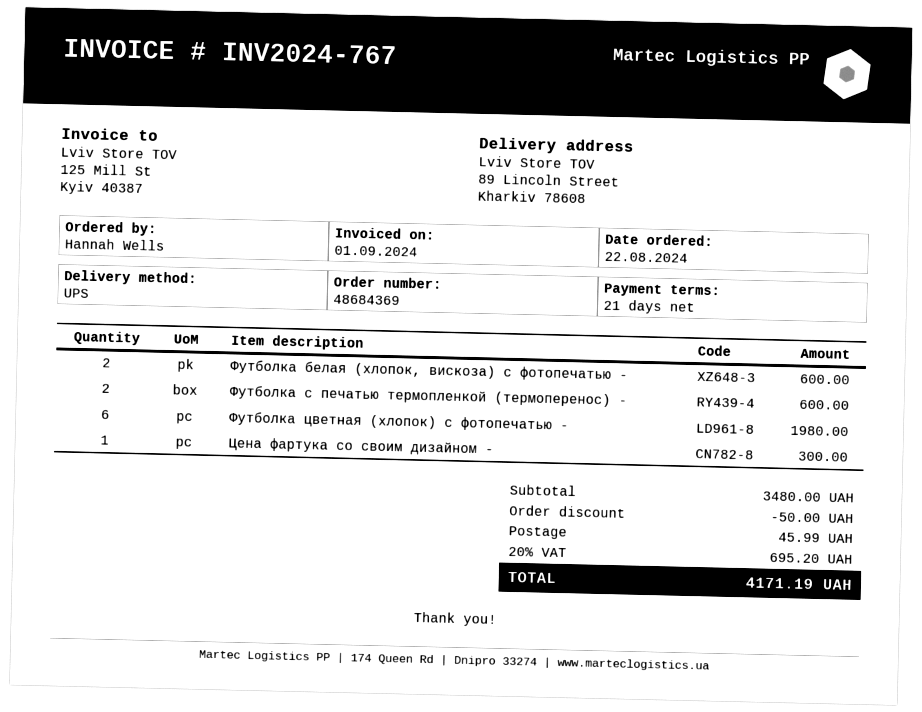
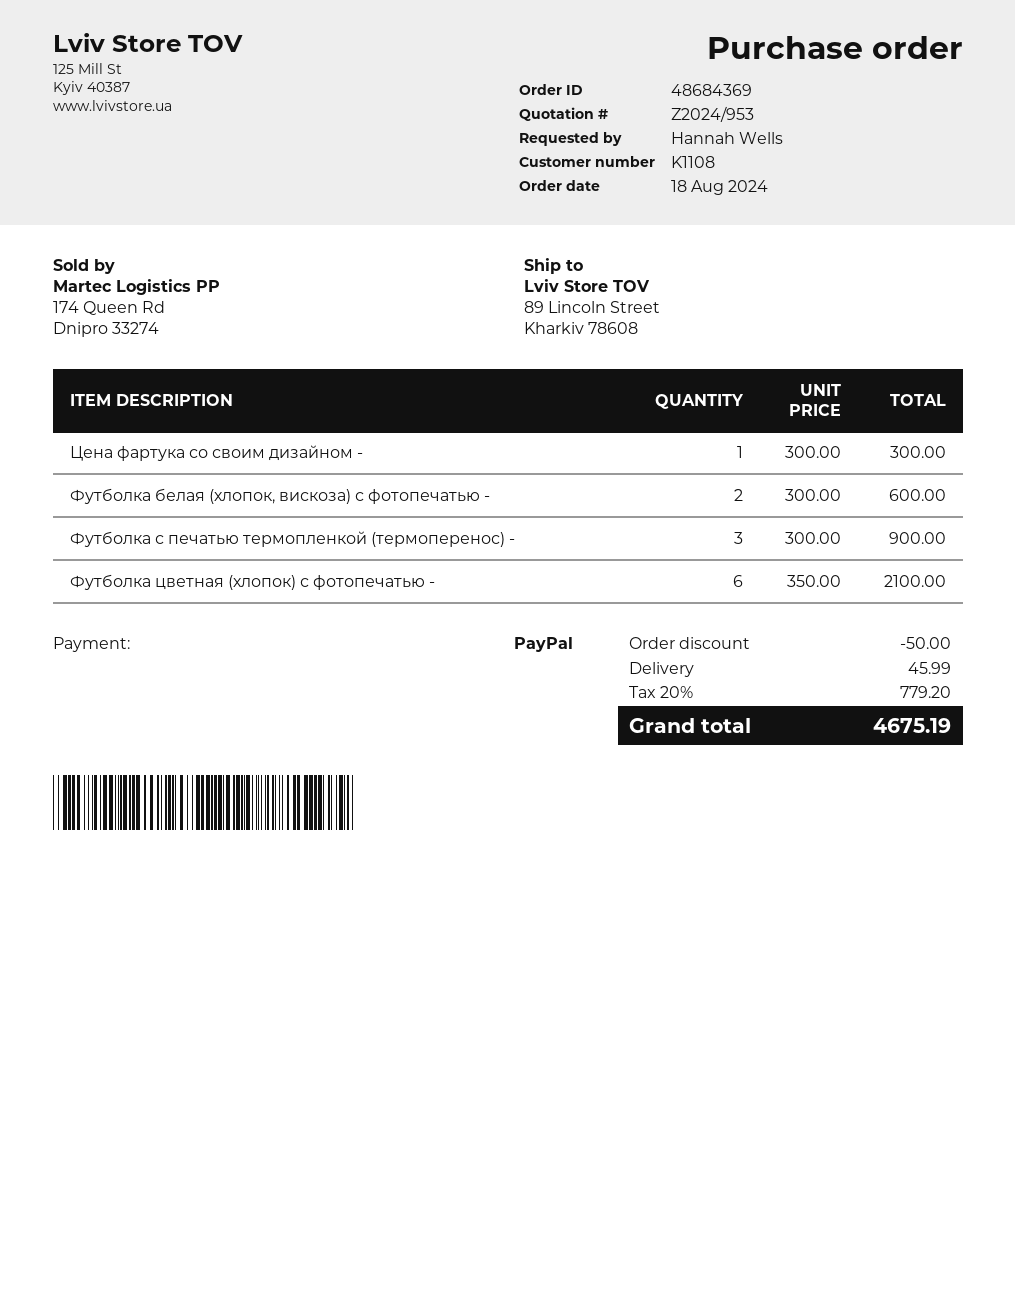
order date: 2024-08-22 -> 2024-08-18
Футболка с печатью термопленкой (термоперенос) -: 2 for 600.00 -> 3 for 900.00
Футболка цветная (хлопок) с фотопечатью -: 6 for 1980.00 -> 6 for 2100.00
tax: 20% = 695.20 -> 20% = 779.20
total: 4171.19 -> 4675.19

